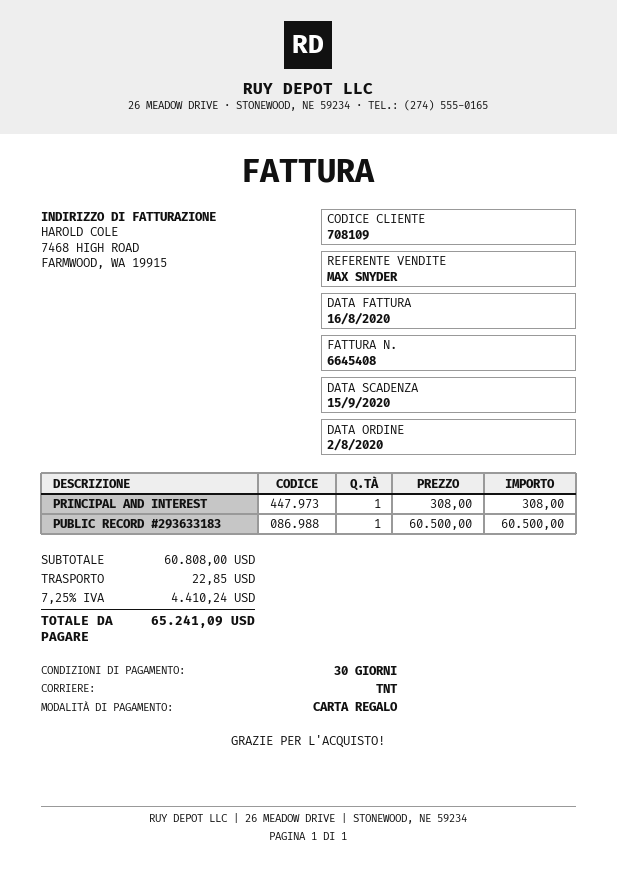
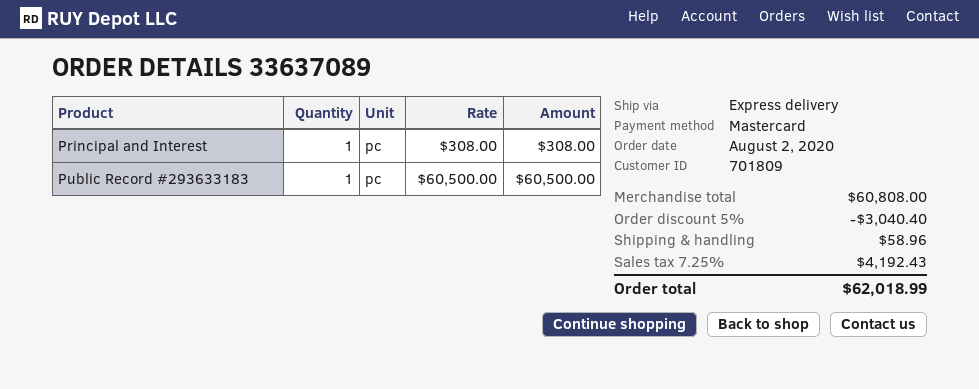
customer number: 708109 -> 701809
payment method: gift card -> Mastercard
shipping method: TNT -> express
discount: none -> 5% = 3040.40
shipping: 22.85 -> 58.96
tax: 7.25% = 4410.24 -> 7.25% = 4192.43
total: 65241.09 -> 62018.99

